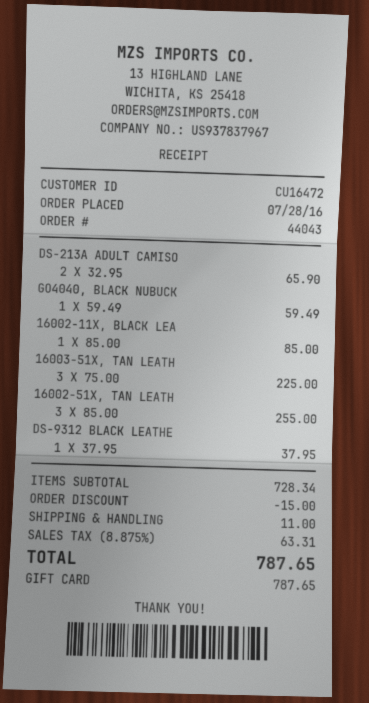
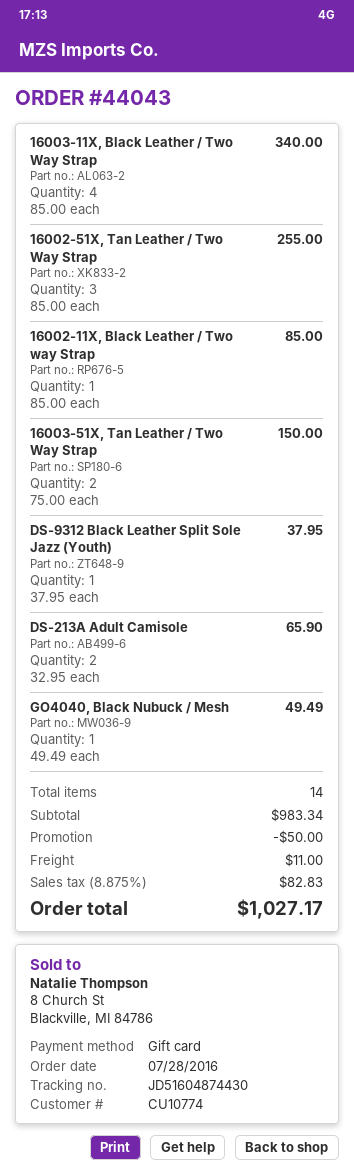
customer number: CU16472 -> CU10774
GO4040, BLACK NUBUCK: 1 x 59.49 = 59.49 -> 1 x 49.49 = 49.49
16003-51X, TAN LEATH: 3 x 75.00 = 225.00 -> 2 x 75.00 = 150.00
16003-11X, Black Leather / Two Way Strap: none -> 4 x 85.00 = 340.00
subtotal: 728.34 -> 983.34
discount: 15.00 -> 50.00
tax: 8.875% = 63.31 -> 8.875% = 82.83
total: 787.65 -> 1027.17

